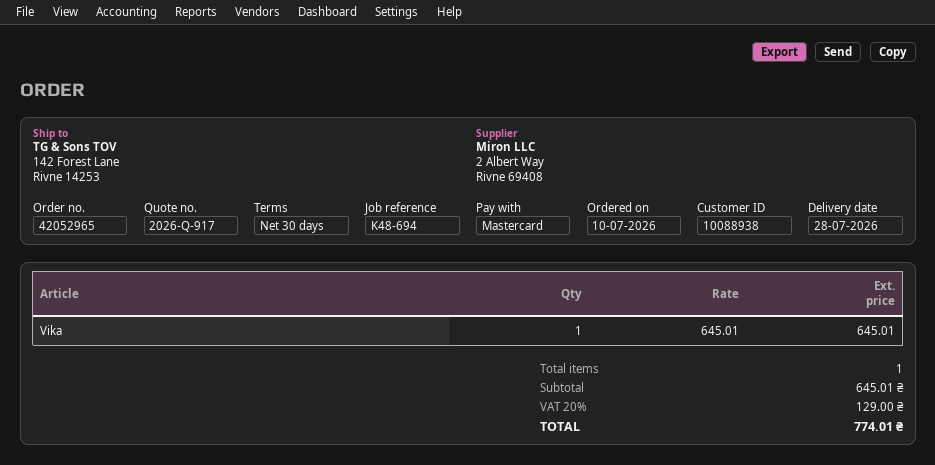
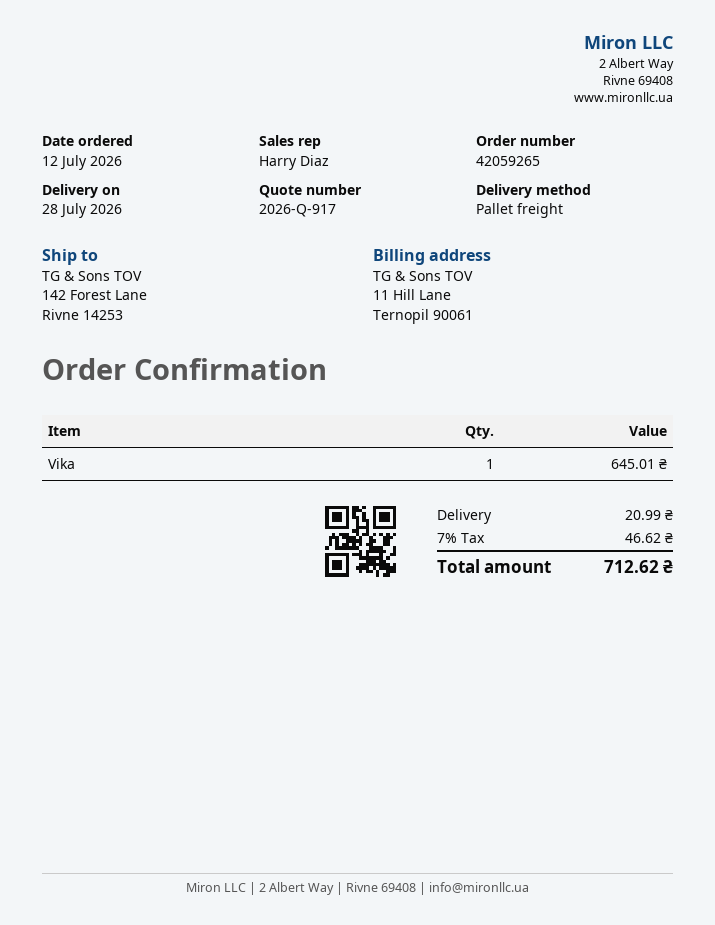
order number: 42052965 -> 42059265
order date: 2026-07-10 -> 2026-07-12
shipping: none -> 20.99
tax: 20% = 129.00 -> 7% = 46.62
total: 774.01 -> 712.62

